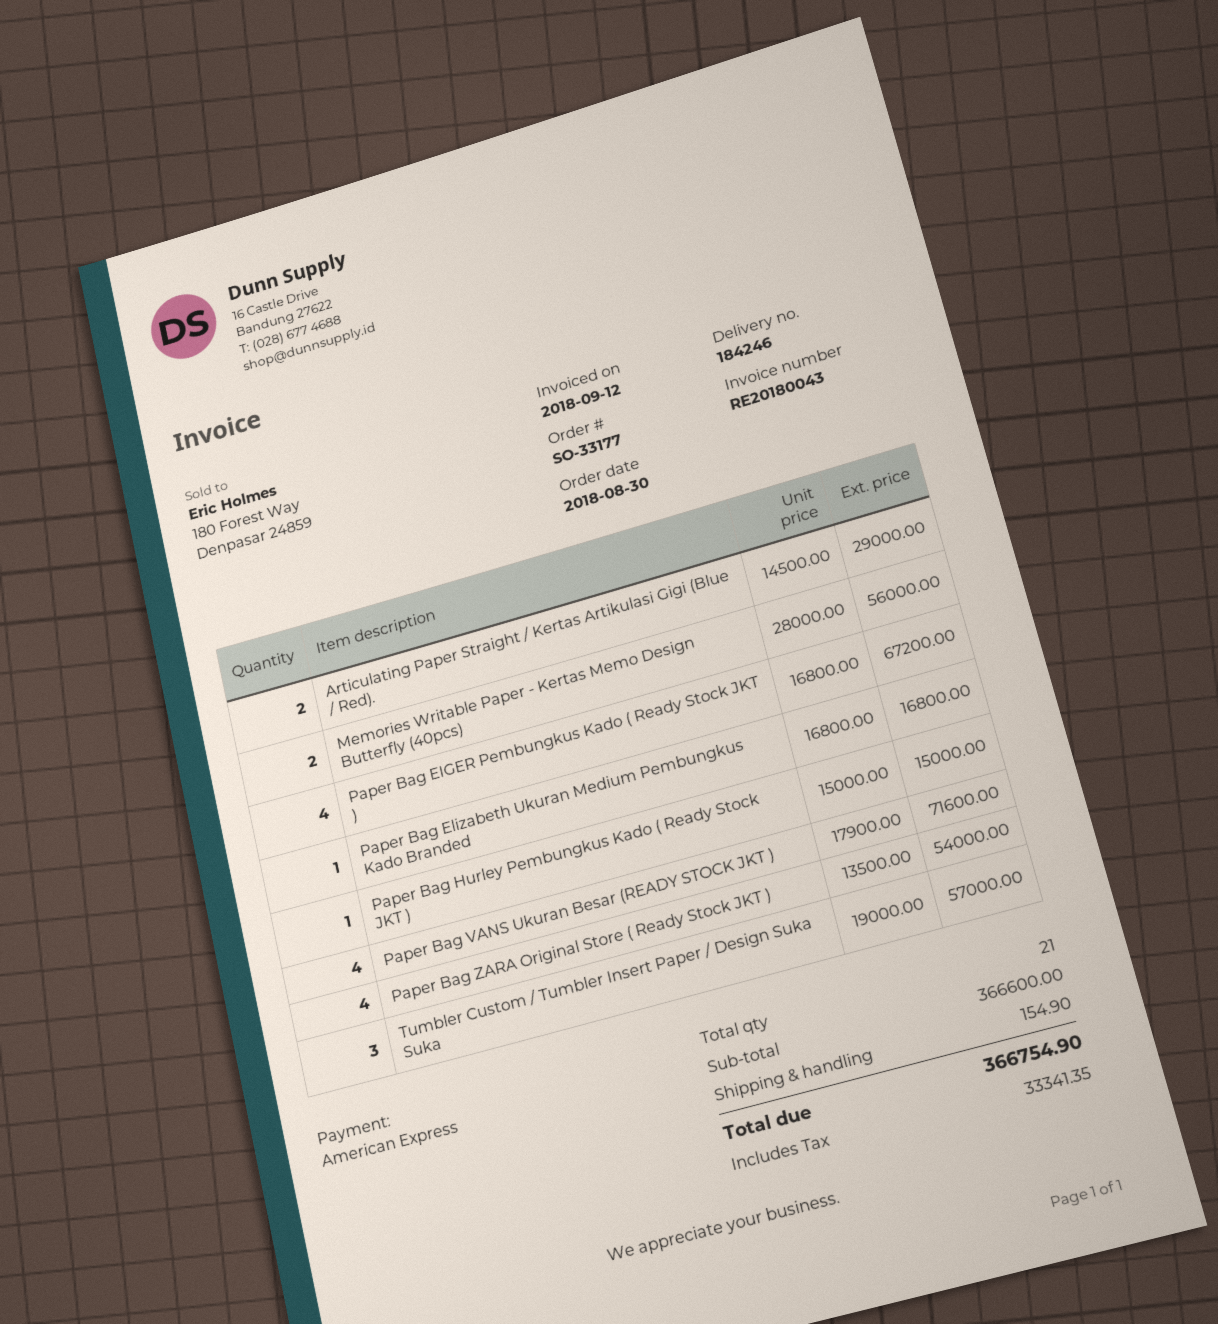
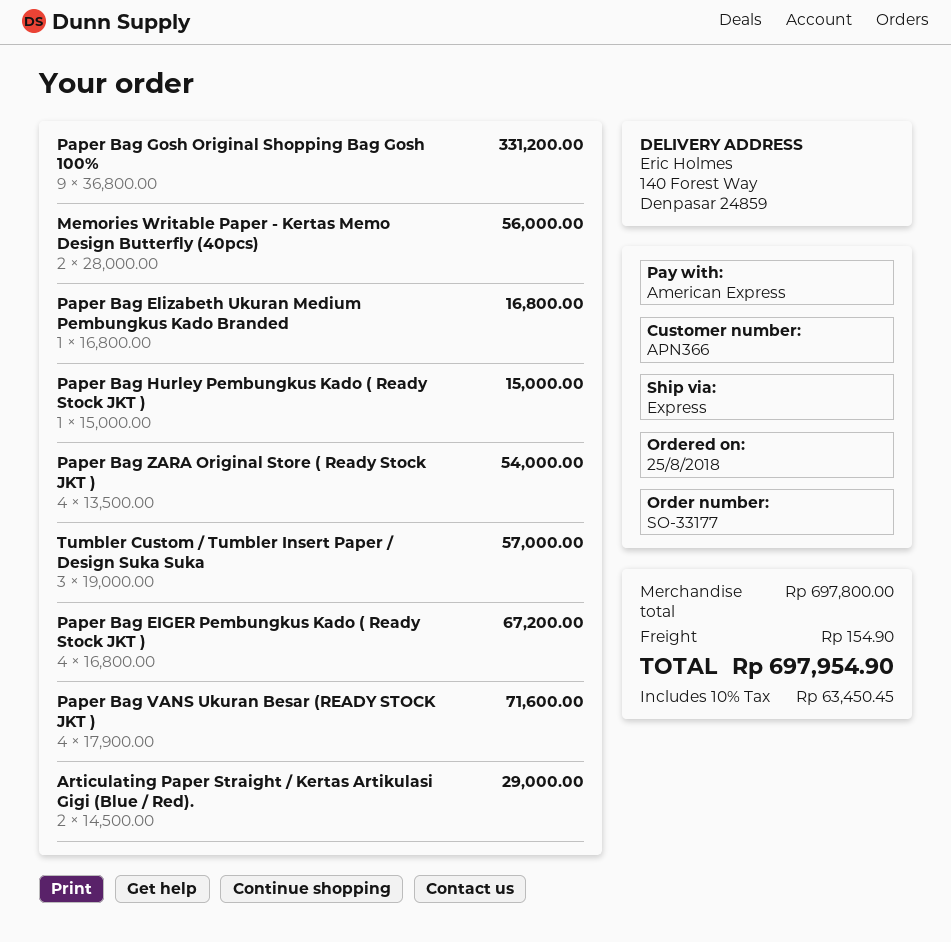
order date: 2018-08-30 -> 2018-08-25
Paper Bag Gosh Original Shopping Bag Gosh 100%: none -> 9 x 36800.00 = 331200.00
subtotal: 366600.00 -> 697800.00
tax: 33341.35 -> 63450.45
total: 366754.90 -> 697954.90

